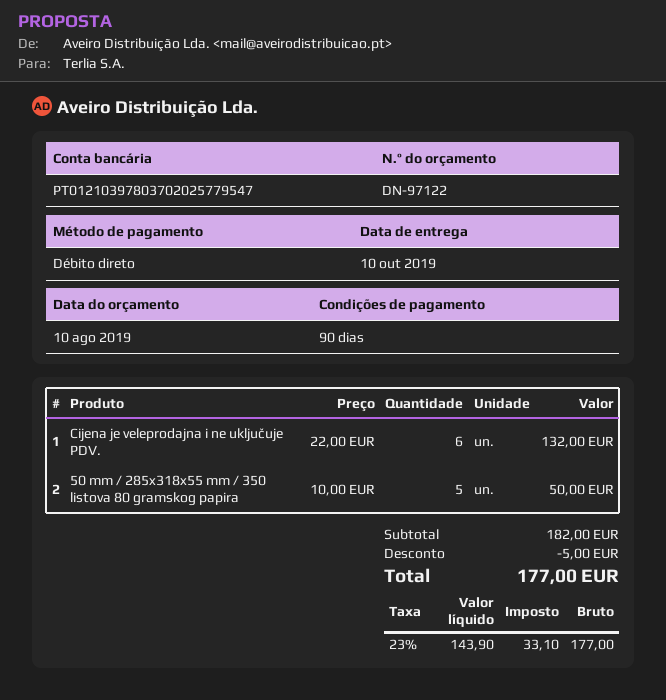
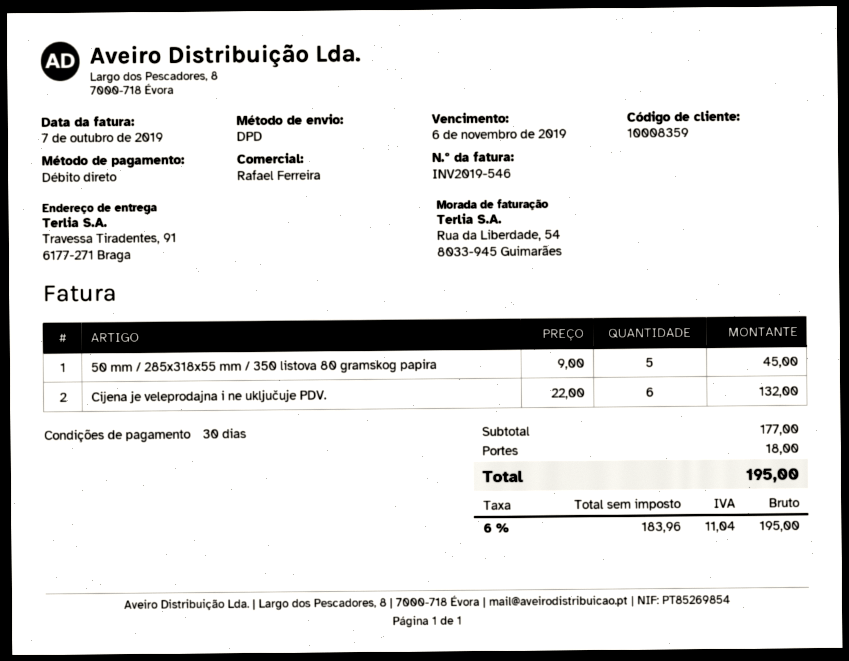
payment terms: 90 days -> 30 days
50 mm / 285x318x55 mm / 350 listova 80 gramskog papira: 5 x 10.00 = 50.00 -> 5 x 9.00 = 45.00
subtotal: 182.00 -> 177.00
discount: 5.00 -> none
shipping: none -> 18.00
net: 143.90 -> 183.96
tax: 23% = 33.10 -> 6% = 11.04
total: 177.00 -> 195.00

